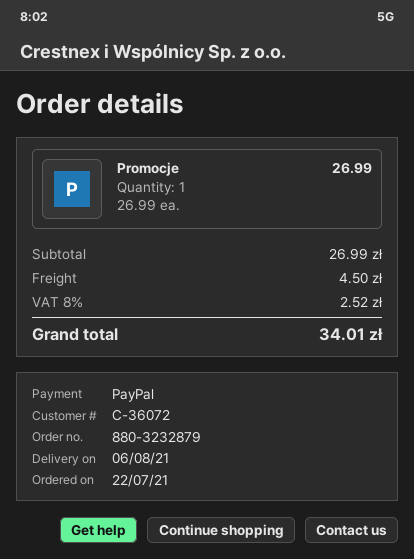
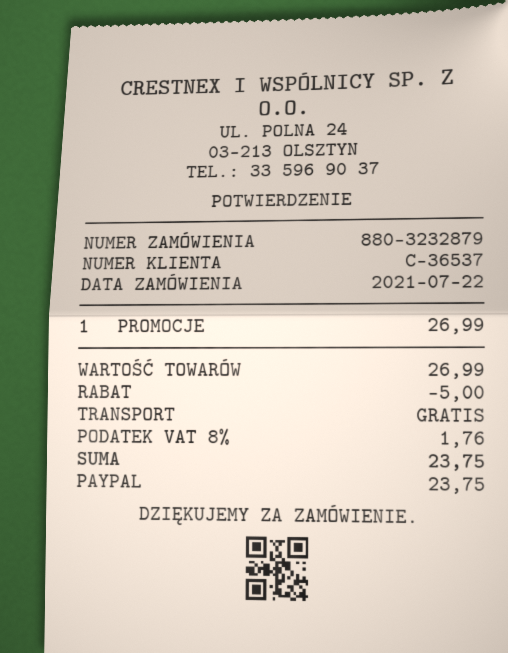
customer number: C-36072 -> C-36537
discount: none -> 5.00
shipping: 4.50 -> 0.00
tax: 8% = 2.52 -> 8% = 1.76
total: 34.01 -> 23.75

